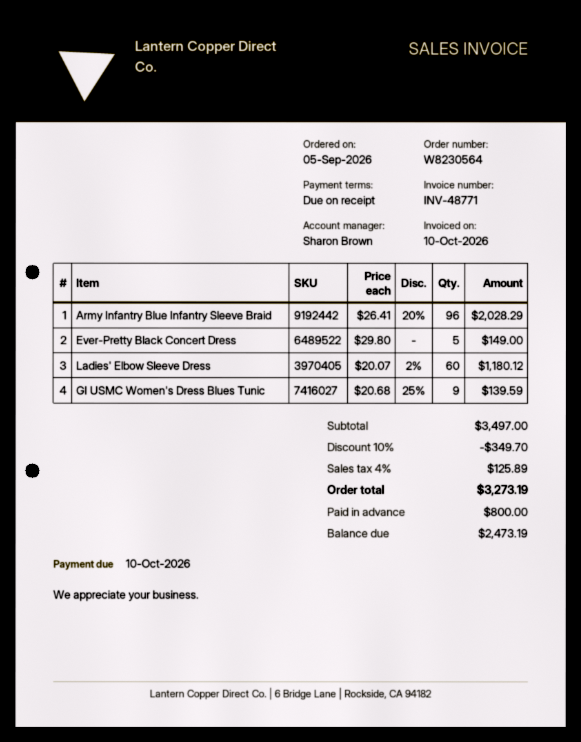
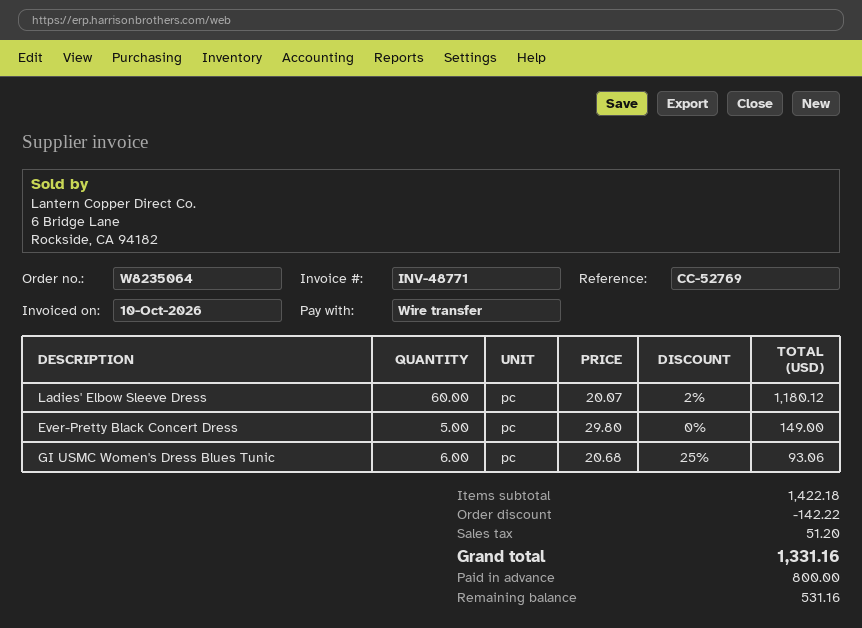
order number: W8230564 -> W8235064
Army Infantry Blue Infantry Sleeve Braid: 96 x 26.41 - 20% = 2028.29 -> none
GI USMC Women's Dress Blues Tunic: 9 x 20.68 - 25% = 139.59 -> 6 x 20.68 - 25% = 93.06
subtotal: 3497.00 -> 1422.18
discount: 349.70 -> 142.22
tax: 125.89 -> 51.20
total: 3273.19 -> 1331.16
balance: 2473.19 -> 531.16

